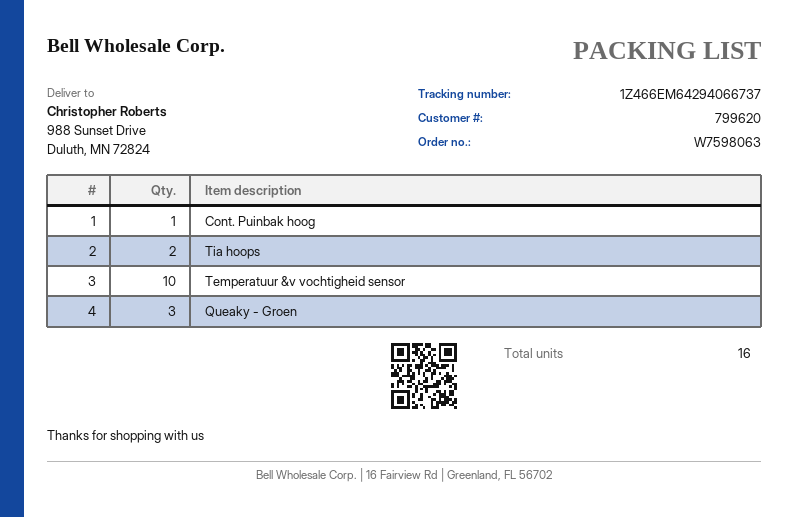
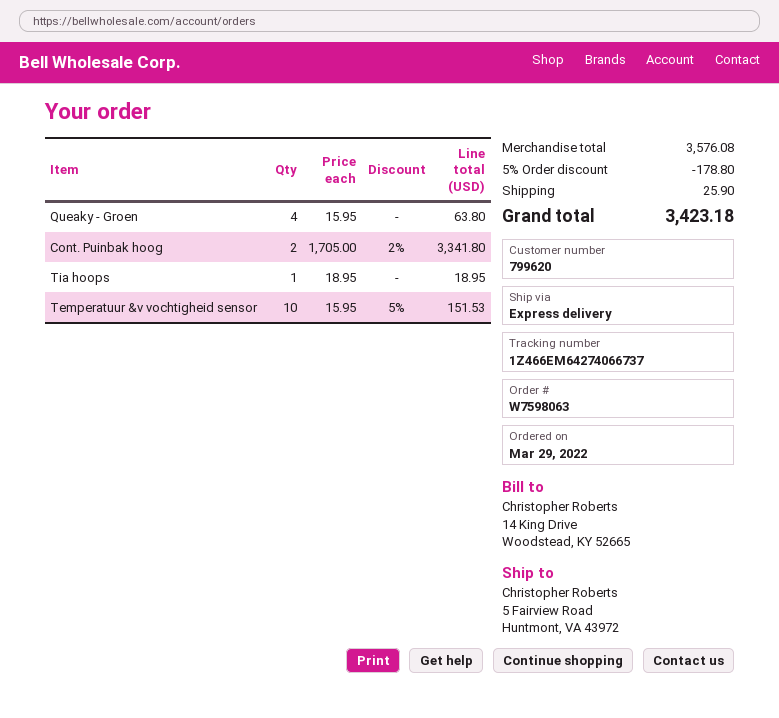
tracking number: 1Z466EM64294066737 -> 1Z466EM64274066737
ship to: 988 Sunset Drive, Duluth, MN 72824 -> 5 Fairview Road, Huntmont, VA 43972
Cont. Puinbak hoog: 1 -> 2
Tia hoops: 2 -> 1
Queaky - Groen: 3 -> 4

